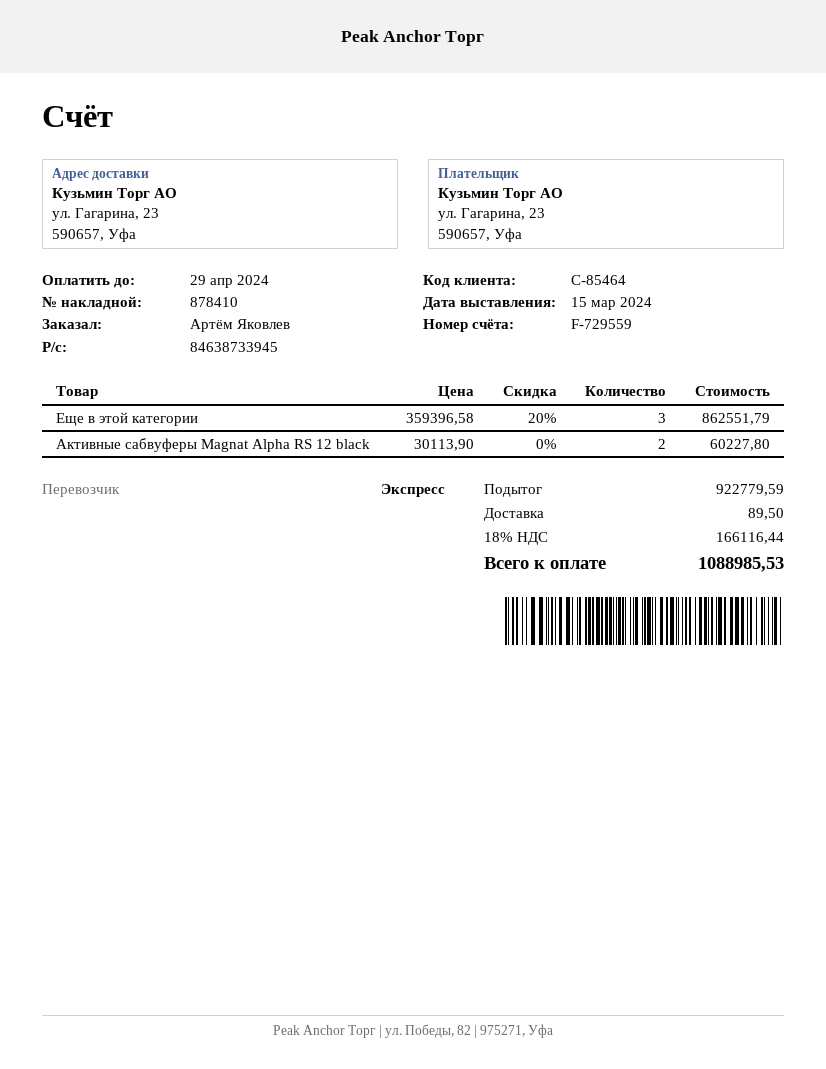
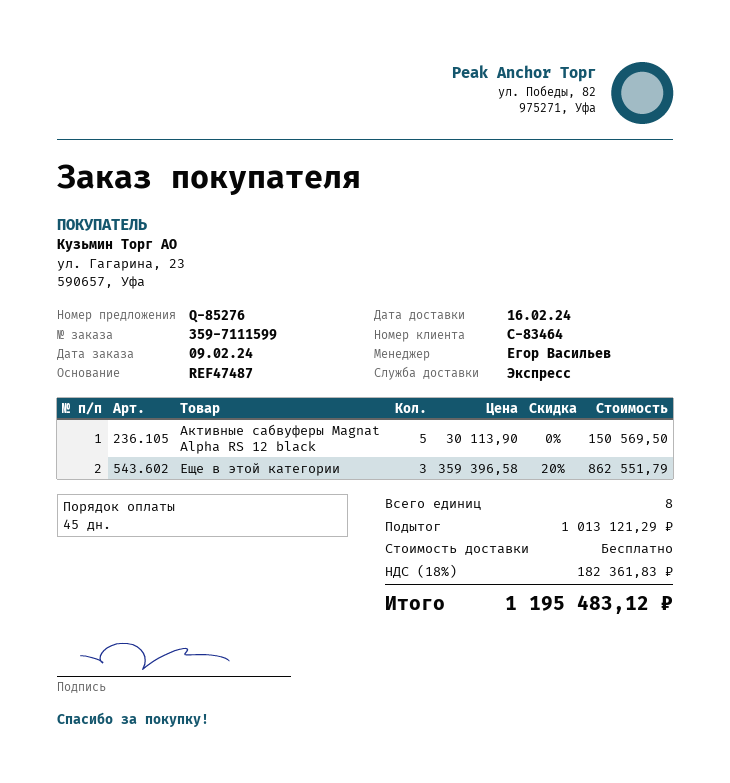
customer number: C-85464 -> C-83464
Активные сабвуферы Magnat Alpha RS 12 black: 2 x 30113.90 = 60227.80 -> 5 x 30113.90 = 150569.50
subtotal: 922779.59 -> 1013121.29
shipping: 89.50 -> 0.00
tax: 18% = 166116.44 -> 18% = 182361.83
total: 1088985.53 -> 1195483.12

